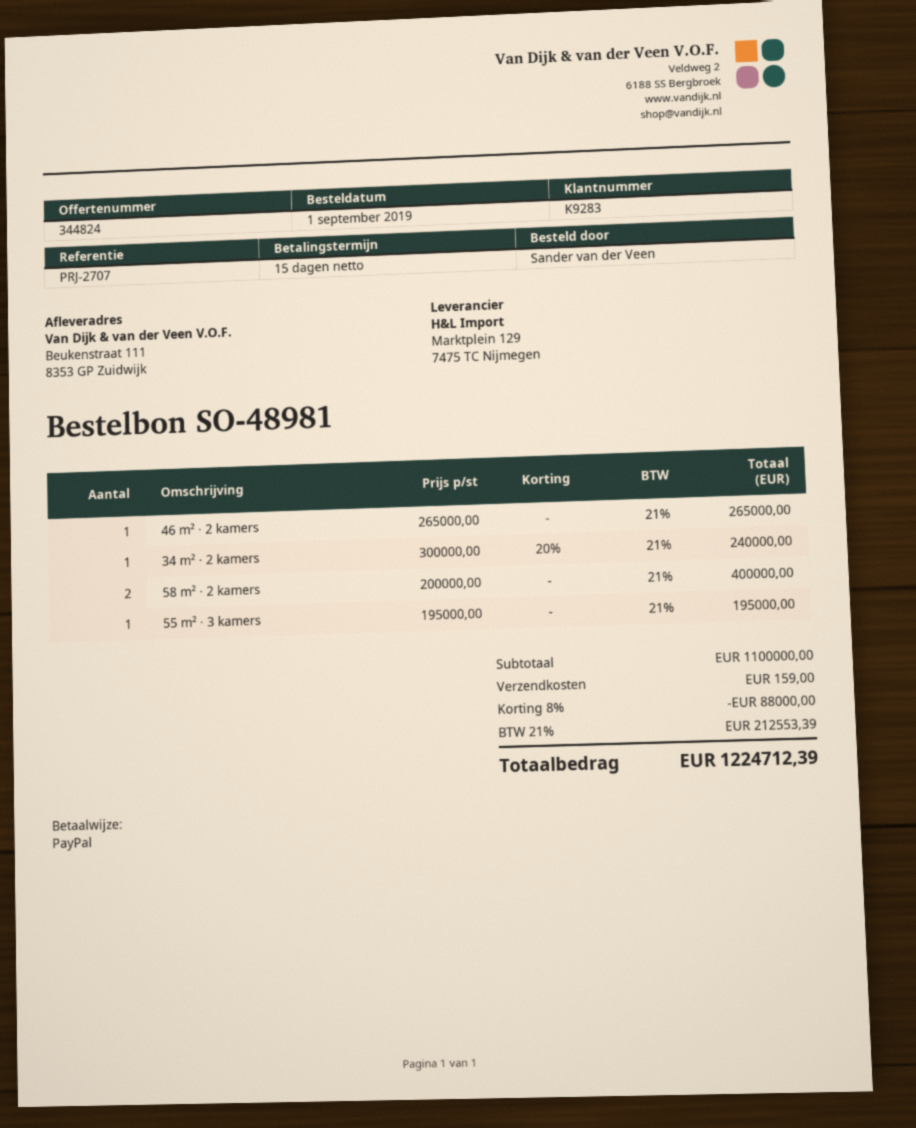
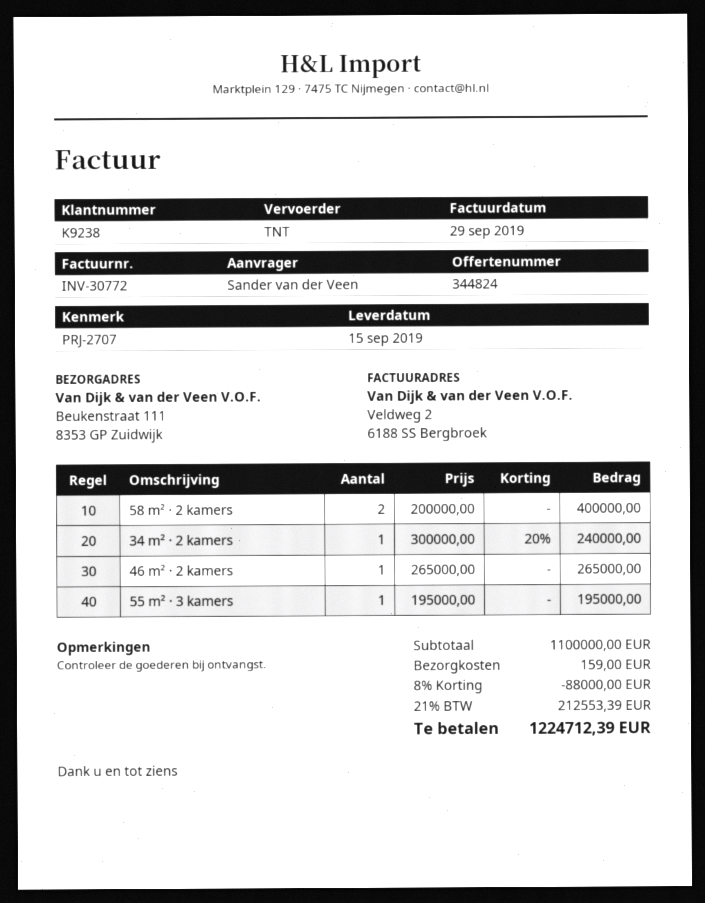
customer number: K9283 -> K9238

